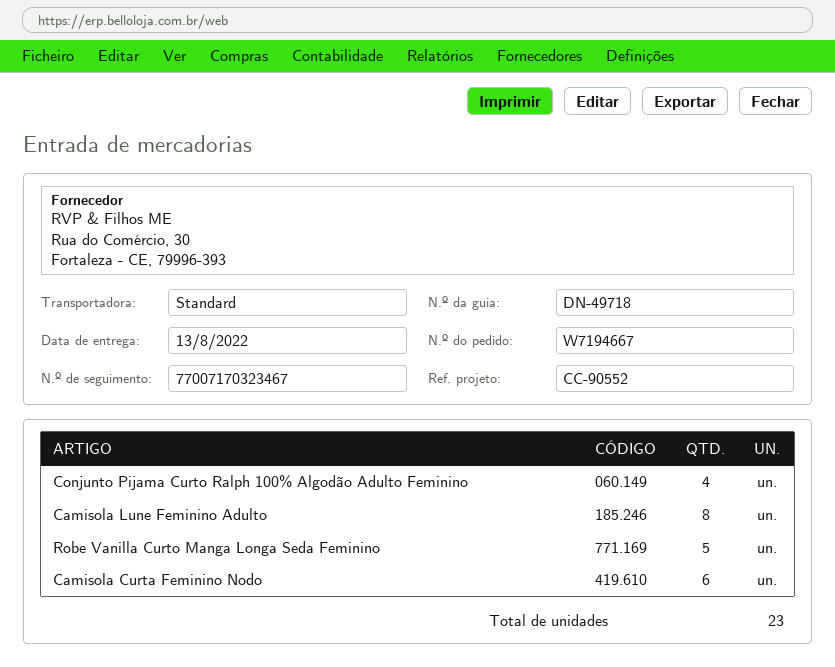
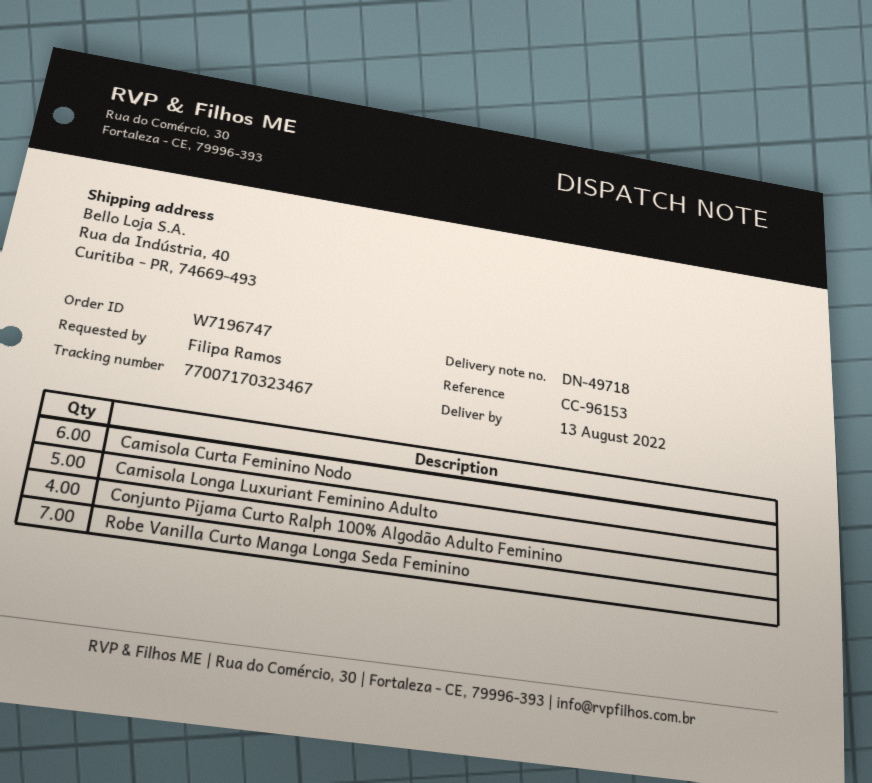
order number: W7194667 -> W7196747
reference: CC-90552 -> CC-96153
Camisola Lune Feminino Adulto: 8 -> none
Robe Vanilla Curto Manga Longa Seda Feminino: 5 -> 7
Camisola Longa Luxuriant Feminino Adulto: none -> 5

